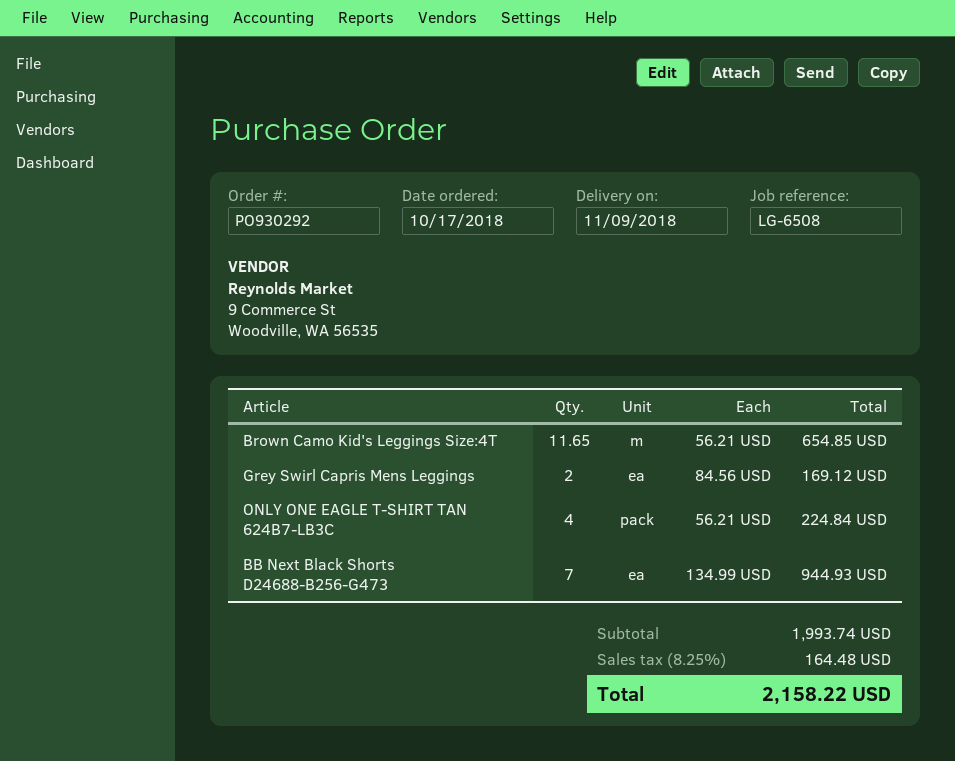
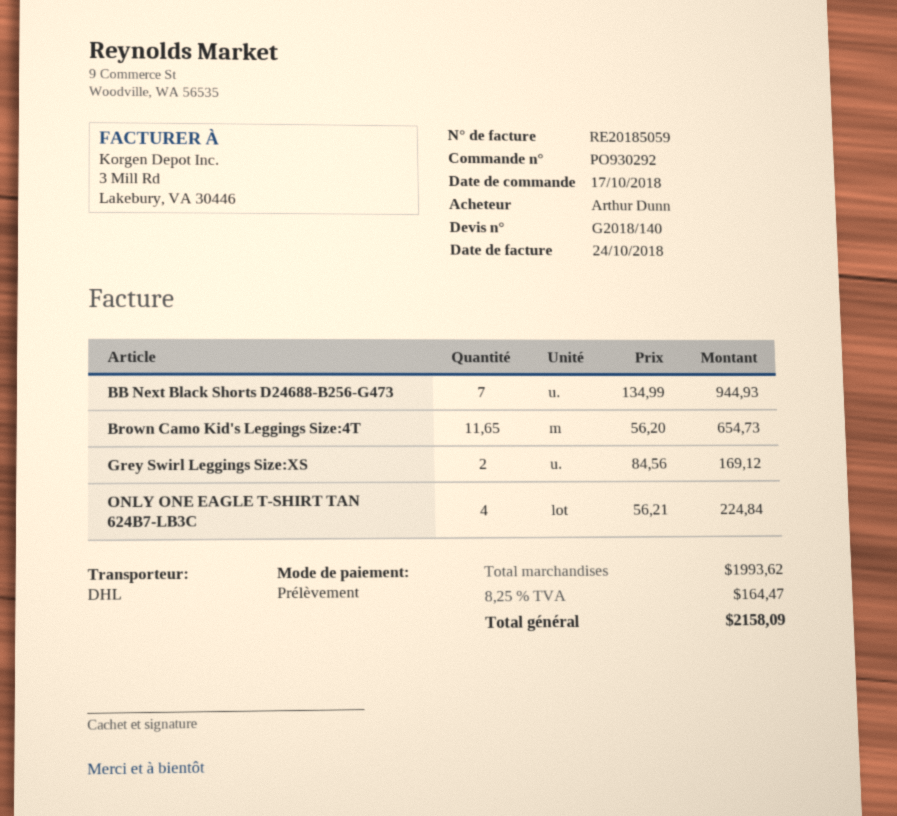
Brown Camo Kid's Leggings Size:4T: 11.65 x 56.21 = 654.85 -> 11.65 x 56.20 = 654.73
Grey Swirl Capris Mens Leggings: 2 x 84.56 = 169.12 -> none
Grey Swirl Leggings Size:XS: none -> 2 x 84.56 = 169.12
subtotal: 1993.74 -> 1993.62
tax: 8.25% = 164.48 -> 8.25% = 164.47
total: 2158.22 -> 2158.09

